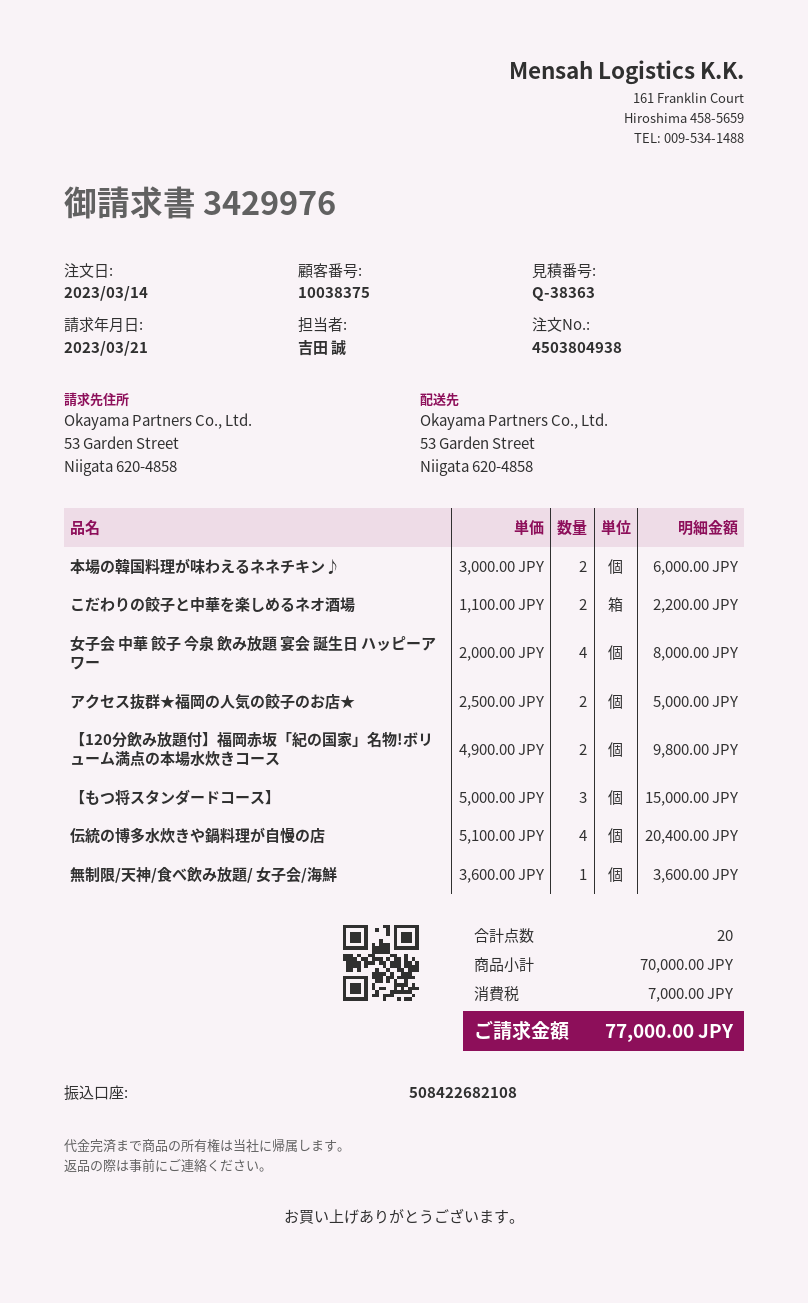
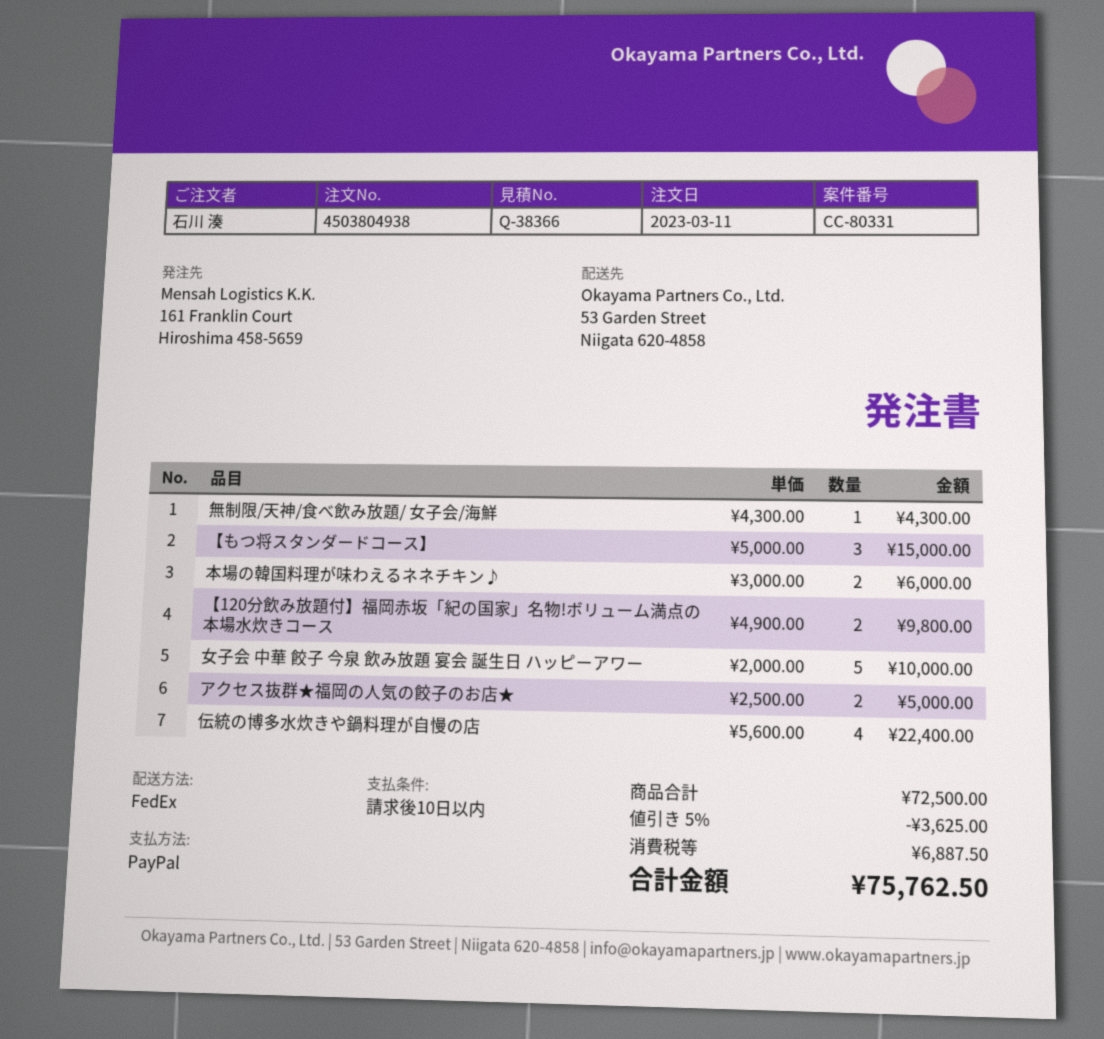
quote number: Q-38363 -> Q-38366
order date: 2023-03-14 -> 2023-03-11
こだわりの餃子と中華を楽しめるネオ酒場: 2 x 1100.00 = 2200.00 -> none
女子会 中華 餃子 今泉 飲み放題 宴会 誕生日 ハッピーアワー: 4 x 2000.00 = 8000.00 -> 5 x 2000.00 = 10000.00
伝統の博多水炊きや鍋料理が自慢の店: 4 x 5100.00 = 20400.00 -> 4 x 5600.00 = 22400.00
無制限/天神/食べ飲み放題/ 女子会/海鮮: 1 x 3600.00 = 3600.00 -> 1 x 4300.00 = 4300.00
subtotal: 70000.00 -> 72500.00
discount: none -> 5% = 3625.00
tax: 7000.00 -> 6887.50
total: 77000.00 -> 75762.50

